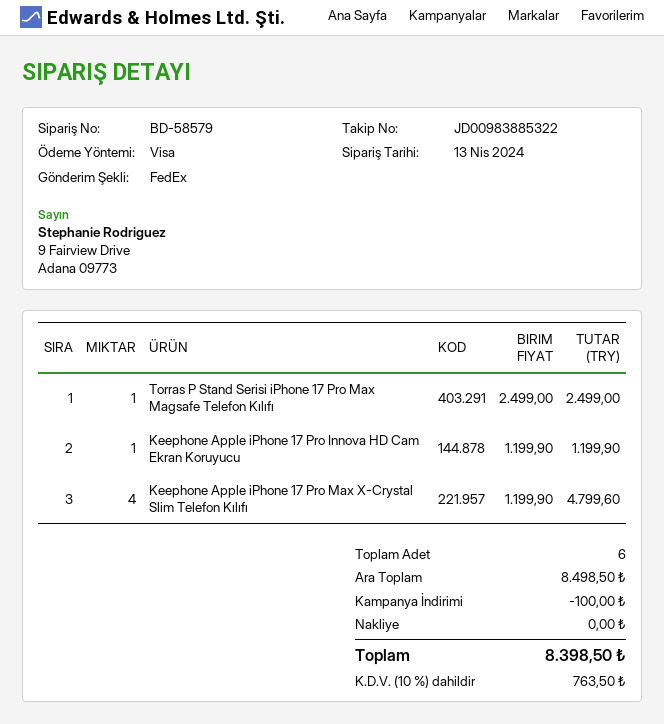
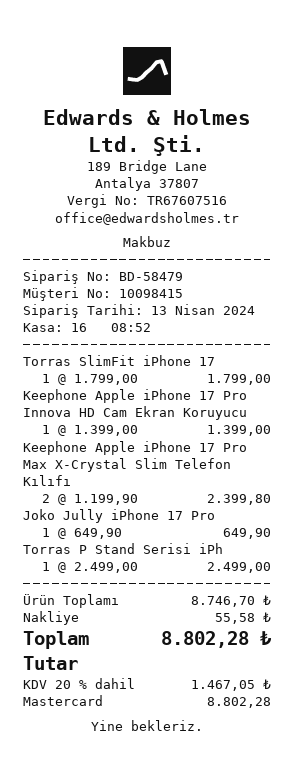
order number: BD-58579 -> BD-58479
payment method: Visa -> Mastercard
Keephone Apple iPhone 17 Pro Innova HD Cam Ekran Koruyucu: 1 x 1199.90 = 1199.90 -> 1 x 1399.00 = 1399.00
Keephone Apple iPhone 17 Pro Max X-Crystal Slim Telefon Kılıfı: 4 x 1199.90 = 4799.60 -> 2 x 1199.90 = 2399.80
Torras SlimFit iPhone 17: none -> 1 x 1799.00 = 1799.00
Joko Jully iPhone 17 Pro: none -> 1 x 649.90 = 649.90
subtotal: 8498.50 -> 8746.70
discount: 100.00 -> none
shipping: 0.00 -> 55.58
tax: 10% = 763.50 -> 20% = 1467.05
total: 8398.50 -> 8802.28

